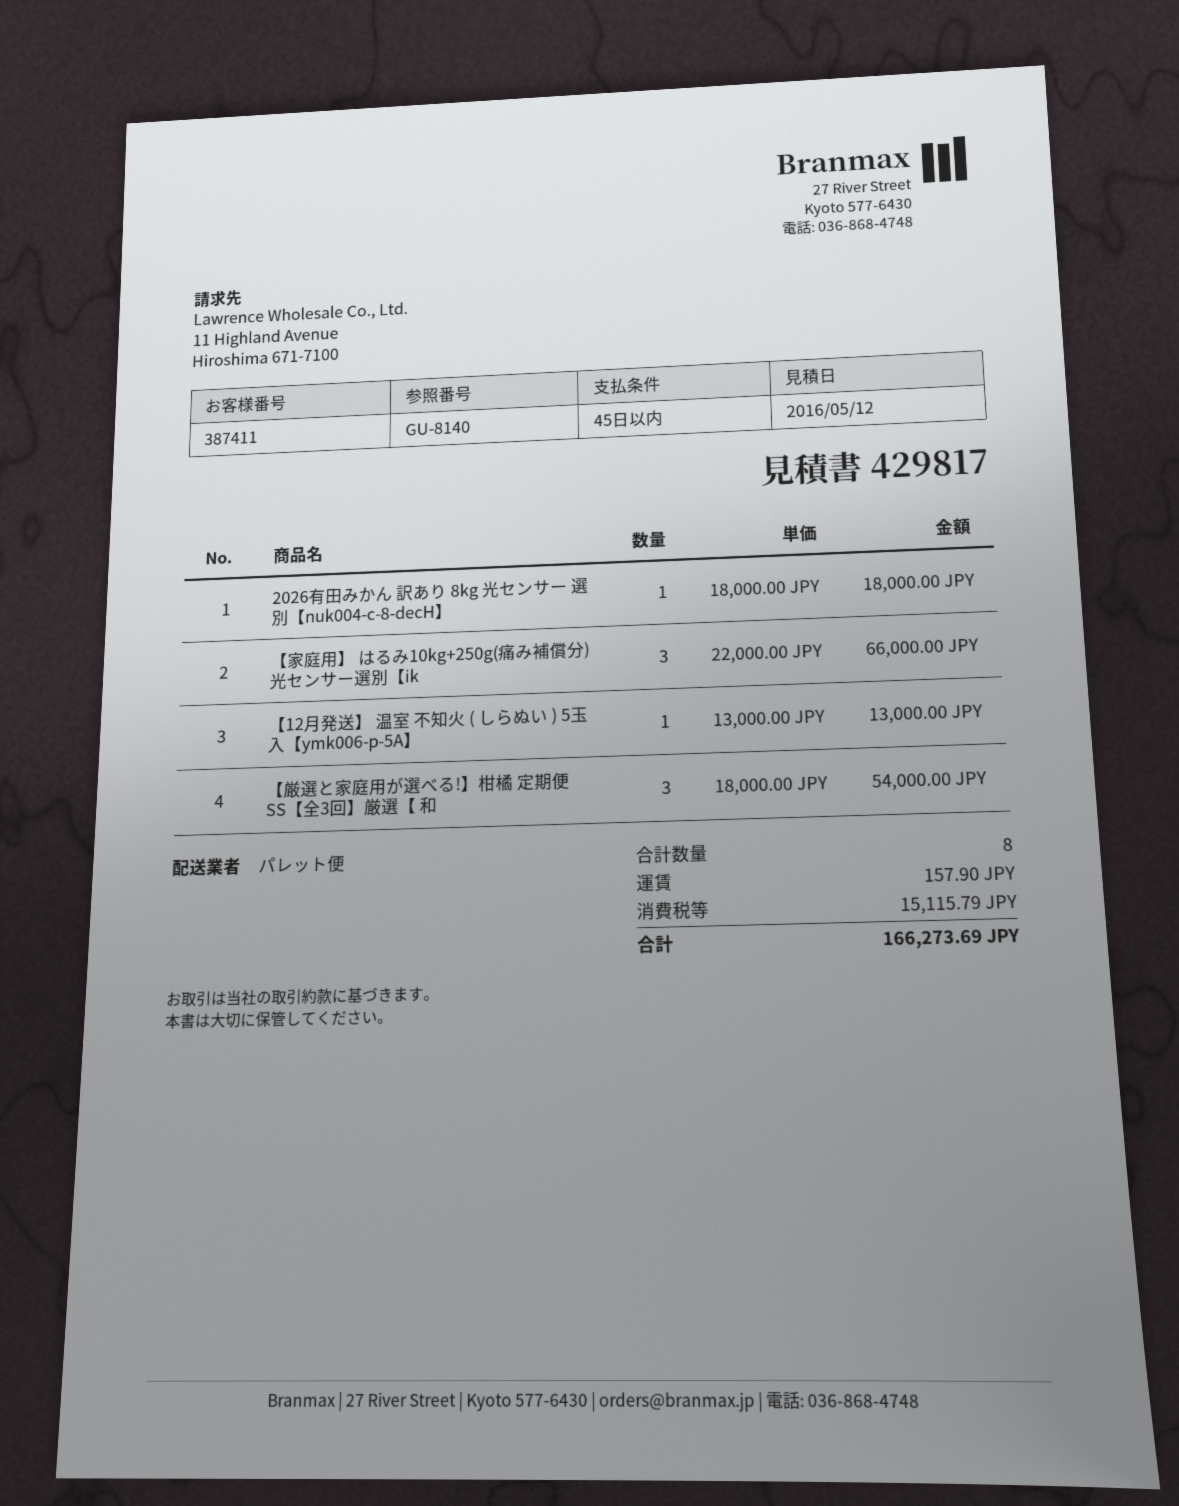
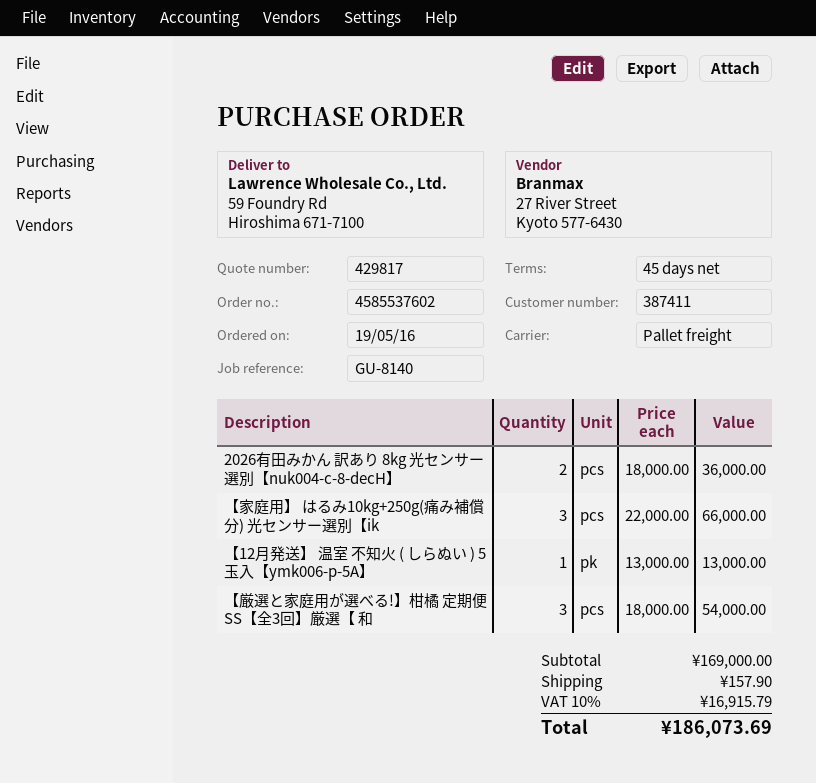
2026有田みかん 訳あり 8kg 光センサー 選別【nuk004-c-8-decH】: 1 x 18000.00 = 18000.00 -> 2 x 18000.00 = 36000.00
tax: 15115.79 -> 16915.79
total: 166273.69 -> 186073.69

